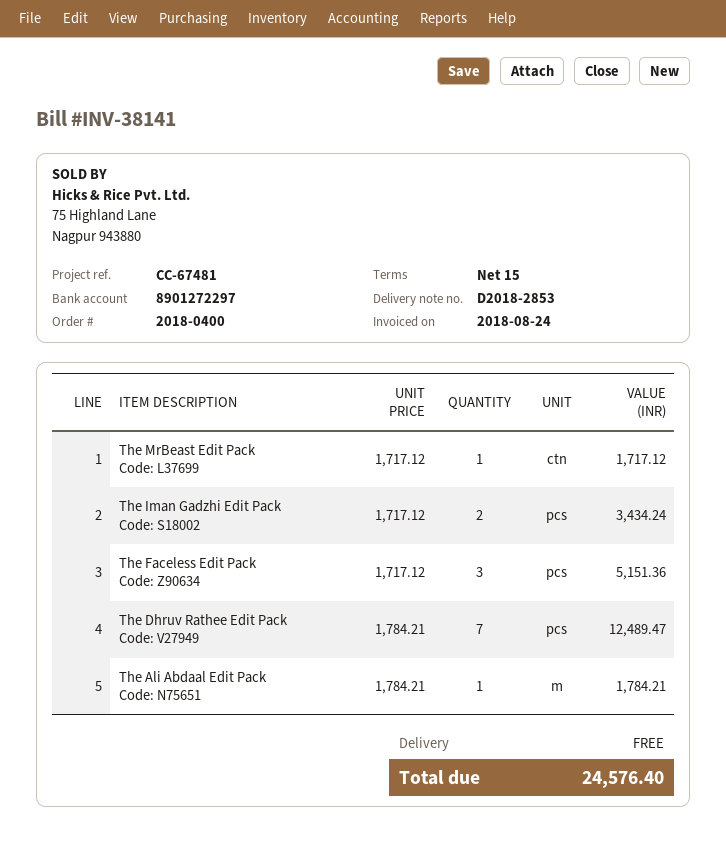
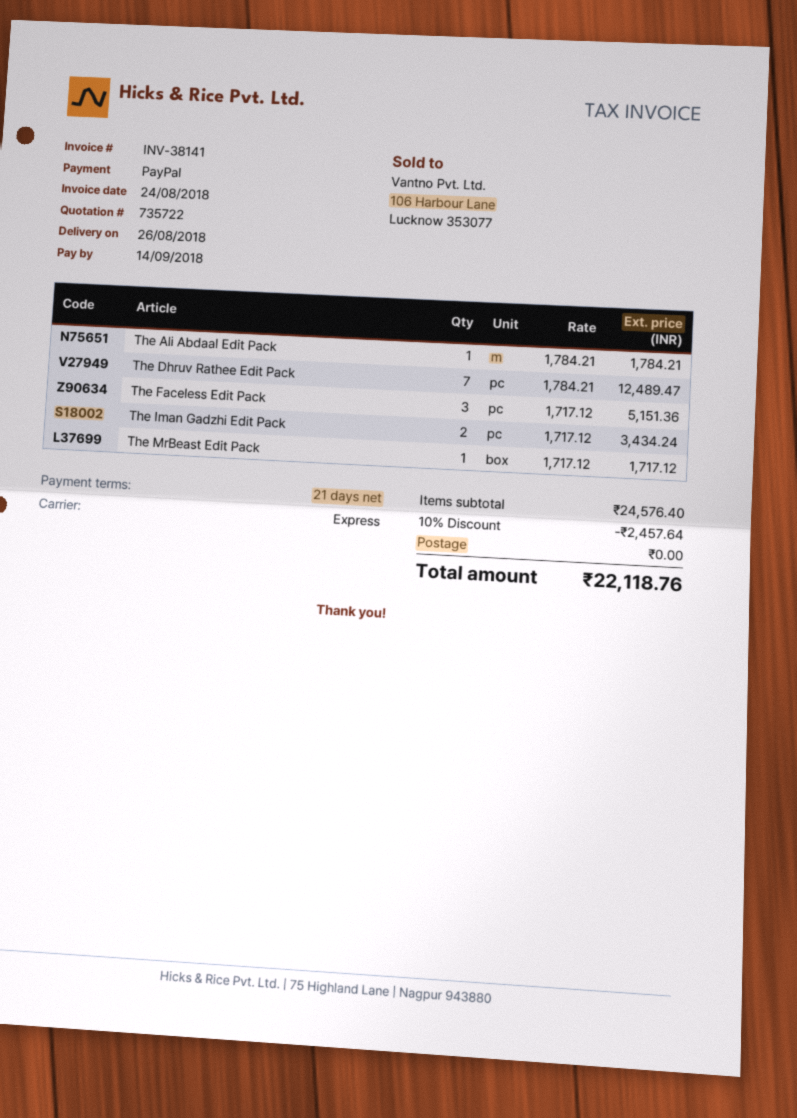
payment terms: 15 days -> 21 days
discount: none -> 10% = 2457.64
total: 24576.40 -> 22118.76

